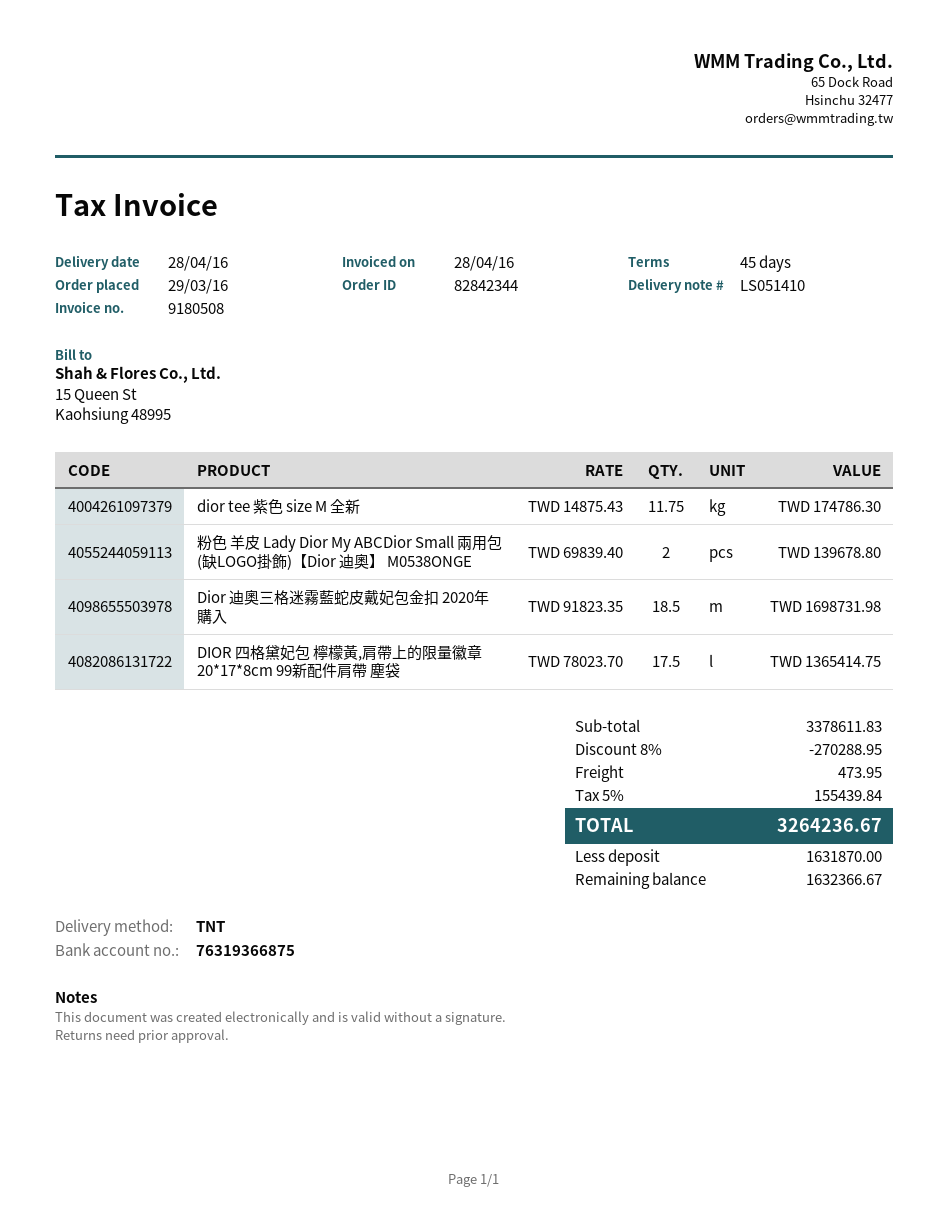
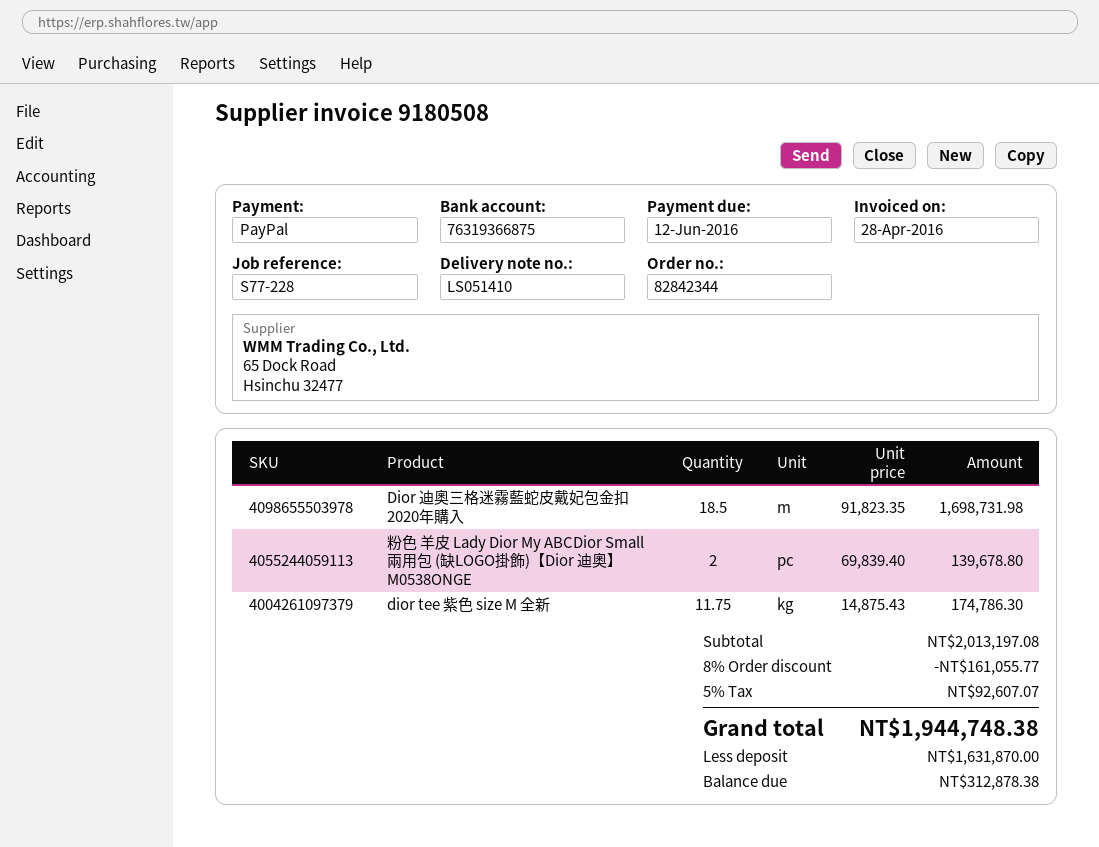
DIOR 四格黛妃包 檸檬黃,肩帶上的限量徽章 20*17*8cm 99新配件肩帶 塵袋: 17.5 x 78023.70 = 1365414.75 -> none
subtotal: 3378611.83 -> 2013197.08
discount: 8% = 270288.95 -> 8% = 161055.77
shipping: 473.95 -> none
tax: 5% = 155439.84 -> 5% = 92607.07
total: 3264236.67 -> 1944748.38
balance: 1632366.67 -> 312878.38

